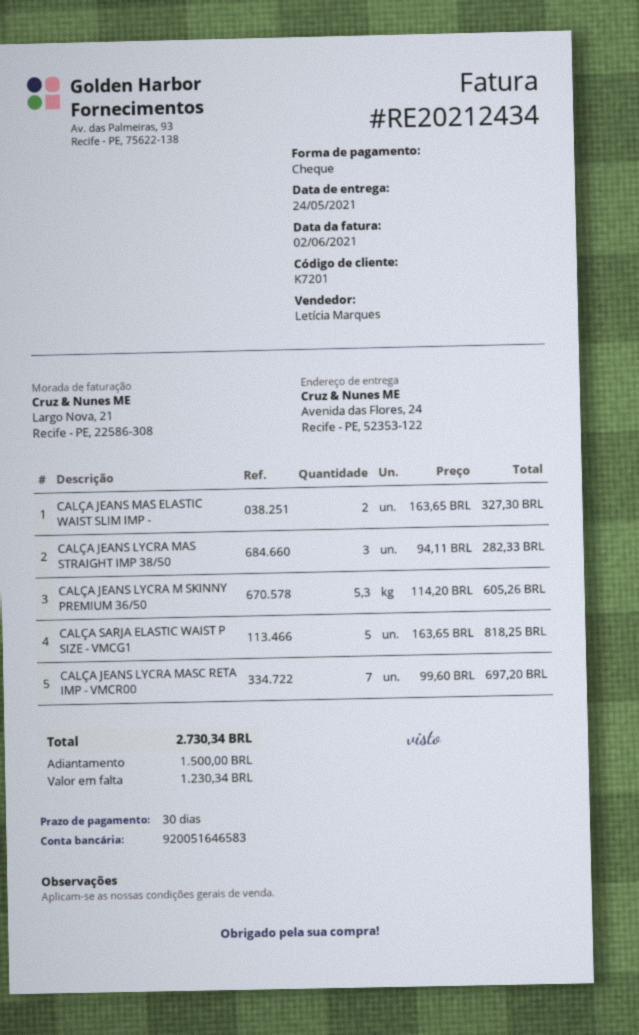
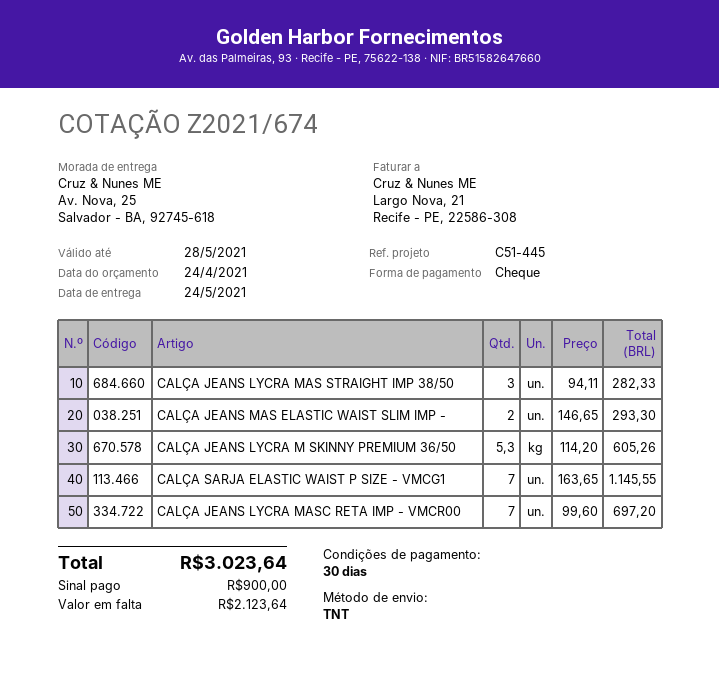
ship to: Avenida das Flores, 24, Recife - PE, 52353-122 -> Av. Nova, 25, Salvador - BA, 92745-618
CALÇA JEANS MAS ELASTIC WAIST SLIM IMP -: 2 x 163.65 = 327.30 -> 2 x 146.65 = 293.30
CALÇA SARJA ELASTIC WAIST P SIZE - VMCG1: 5 x 163.65 = 818.25 -> 7 x 163.65 = 1145.55
total: 2730.34 -> 3023.64
deposit: 1500.00 -> 900.00
balance: 1230.34 -> 2123.64

